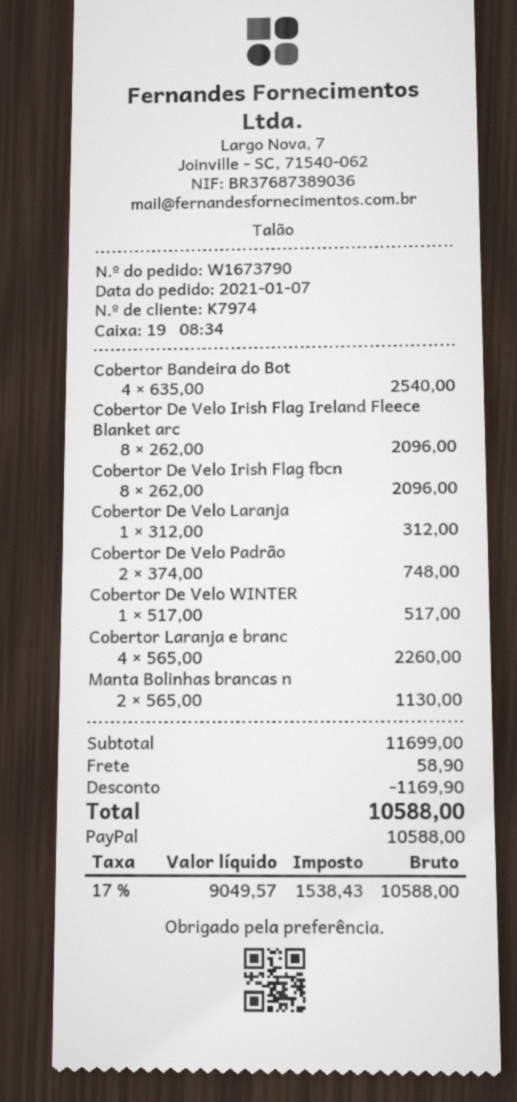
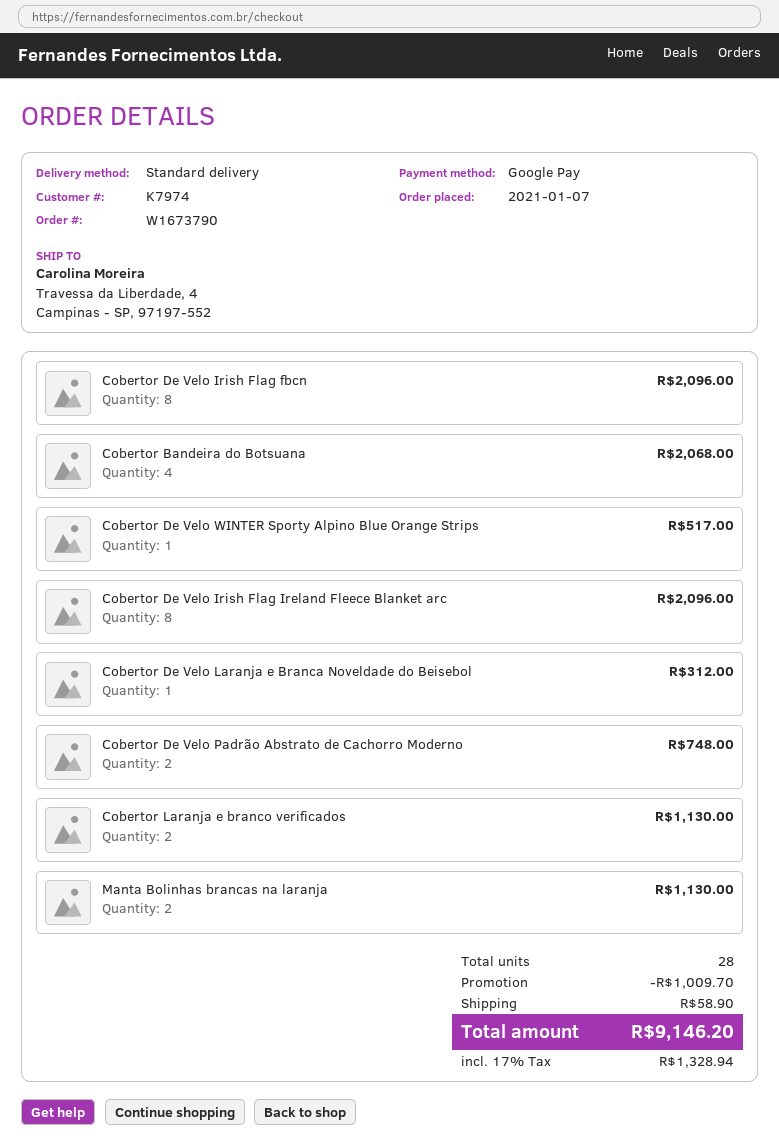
payment method: PayPal -> Google Pay
Cobertor Bandeira do Bot: 4 for 2540.00 -> 4 for 2068.00
Cobertor Laranja e branc: 4 for 2260.00 -> 2 for 1130.00
discount: 1169.90 -> 1009.70
tax: 17% = 1538.43 -> 17% = 1328.94
total: 10588.00 -> 9146.20

